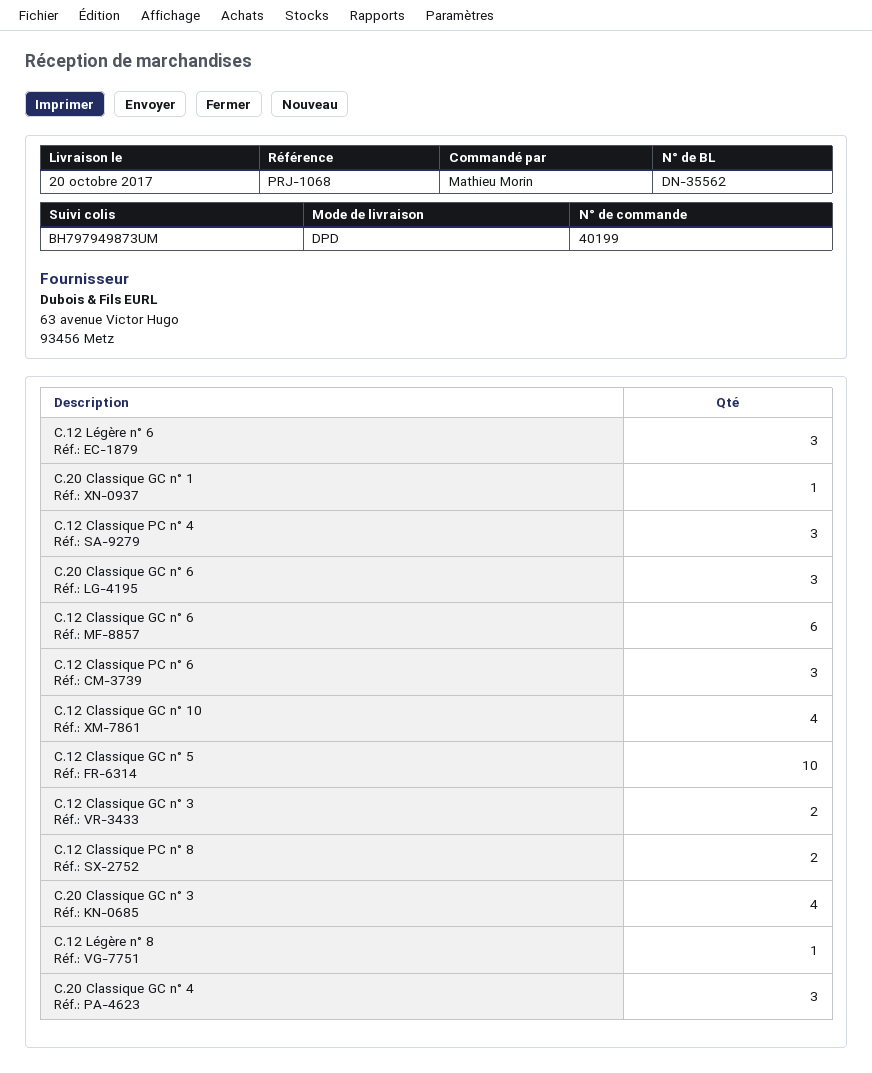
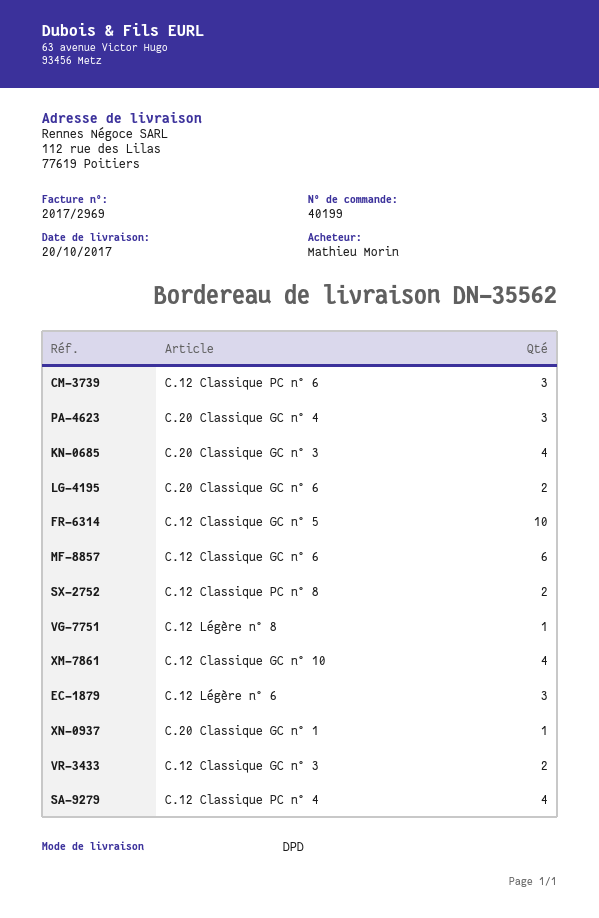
C.12 Classique PC n° 4: 3 -> 4
C.20 Classique GC n° 6: 3 -> 2

